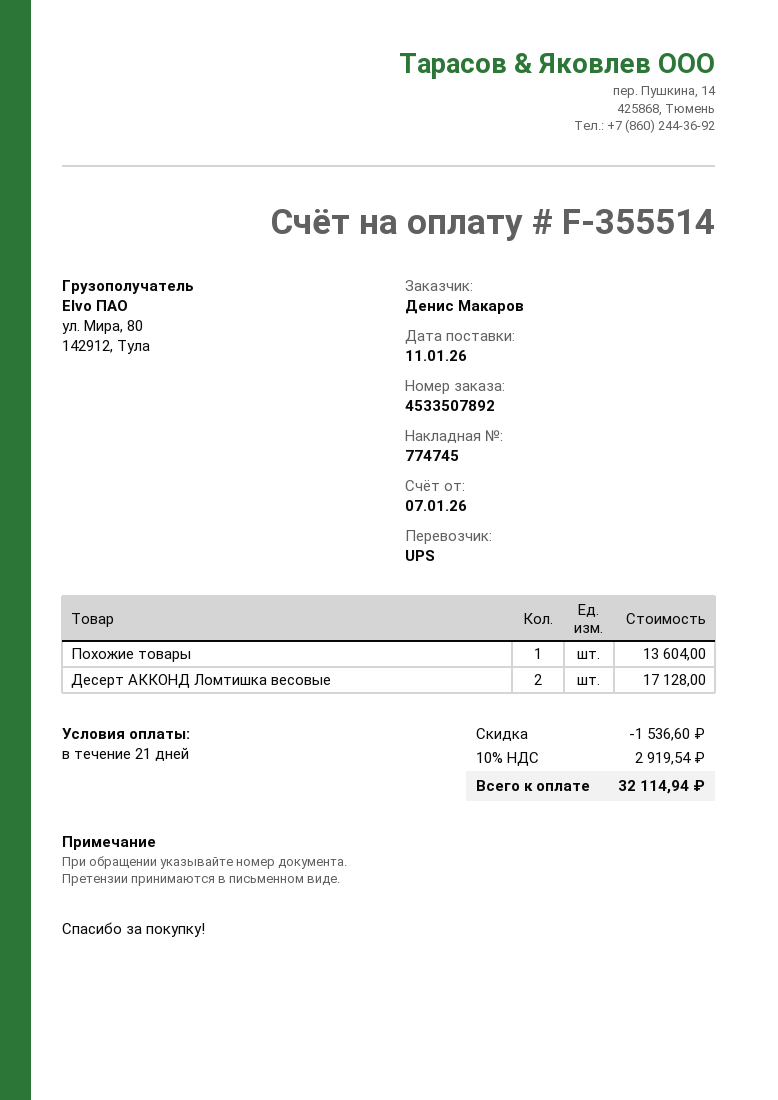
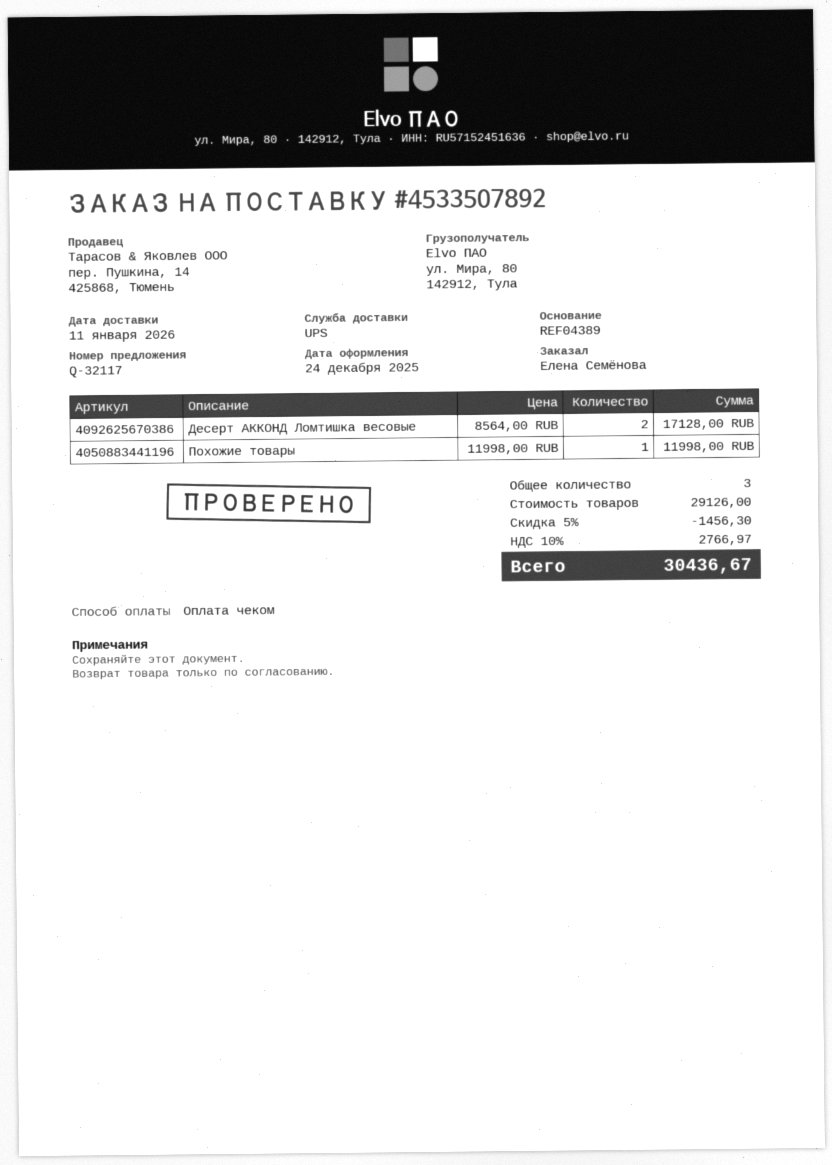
ordered by: Денис Макаров -> Елена Семёнова
Похожие товары: 1 for 13604.00 -> 1 for 11998.00
discount: 1536.60 -> 1456.30
tax: 10% = 2919.54 -> 10% = 2766.97
total: 32114.94 -> 30436.67

